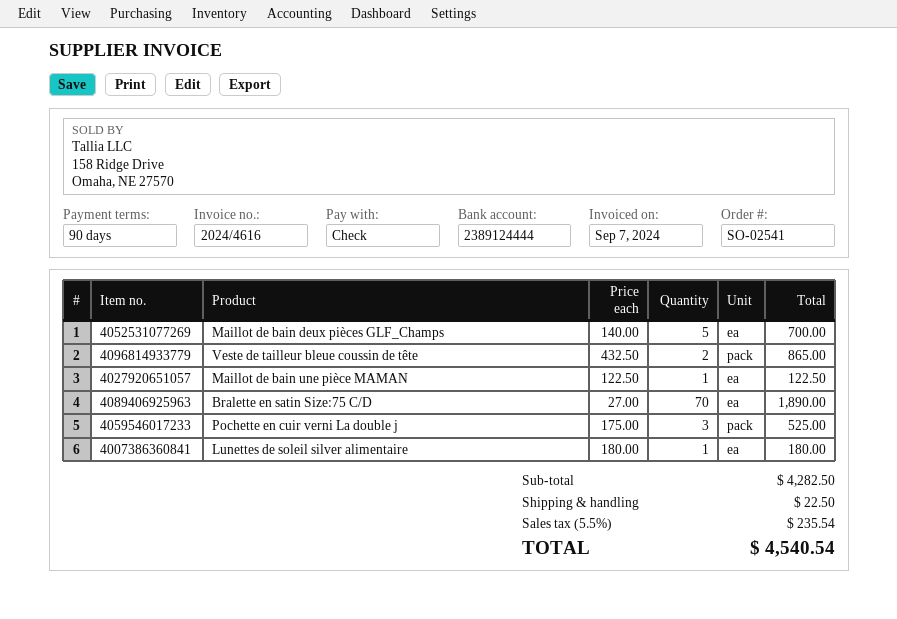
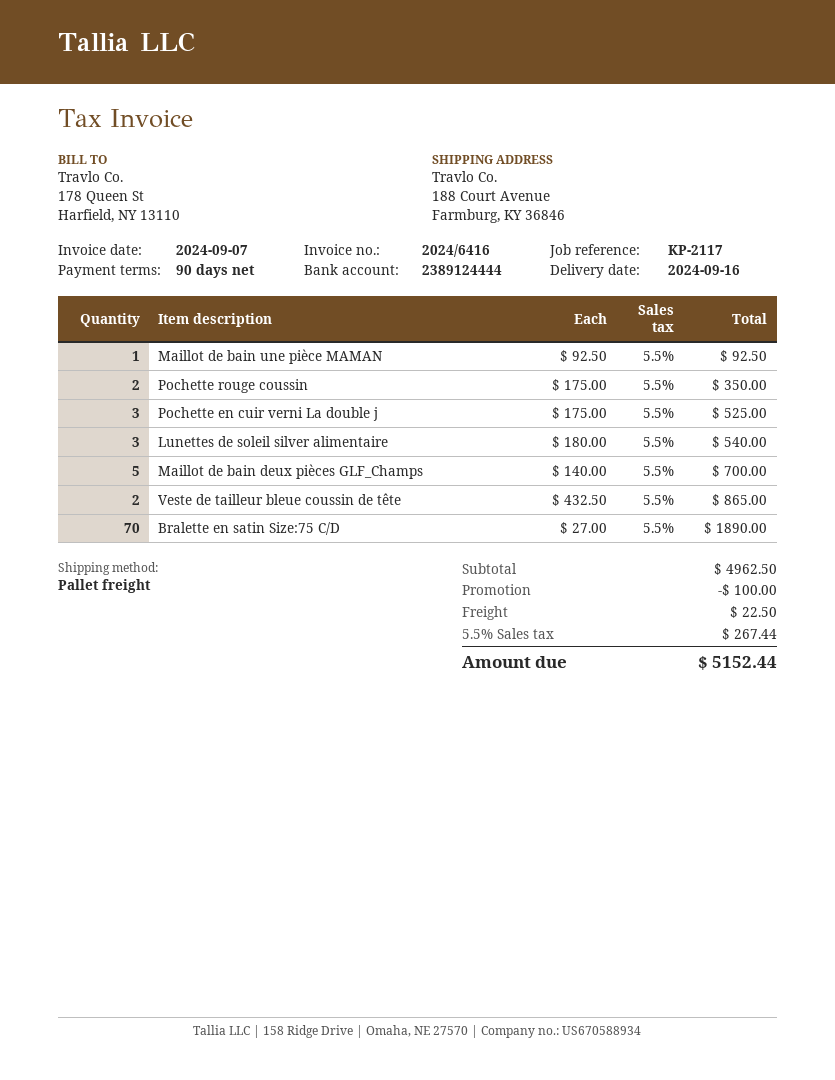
invoice number: 2024/4616 -> 2024/6416
Maillot de bain une pièce MAMAN: 1 x 122.50 = 122.50 -> 1 x 92.50 = 92.50
Lunettes de soleil silver alimentaire: 1 x 180.00 = 180.00 -> 3 x 180.00 = 540.00
Pochette rouge coussin: none -> 2 x 175.00 = 350.00
subtotal: 4282.50 -> 4962.50
discount: none -> 100.00
tax: 5.5% = 235.54 -> 5.5% = 267.44
total: 4540.54 -> 5152.44

